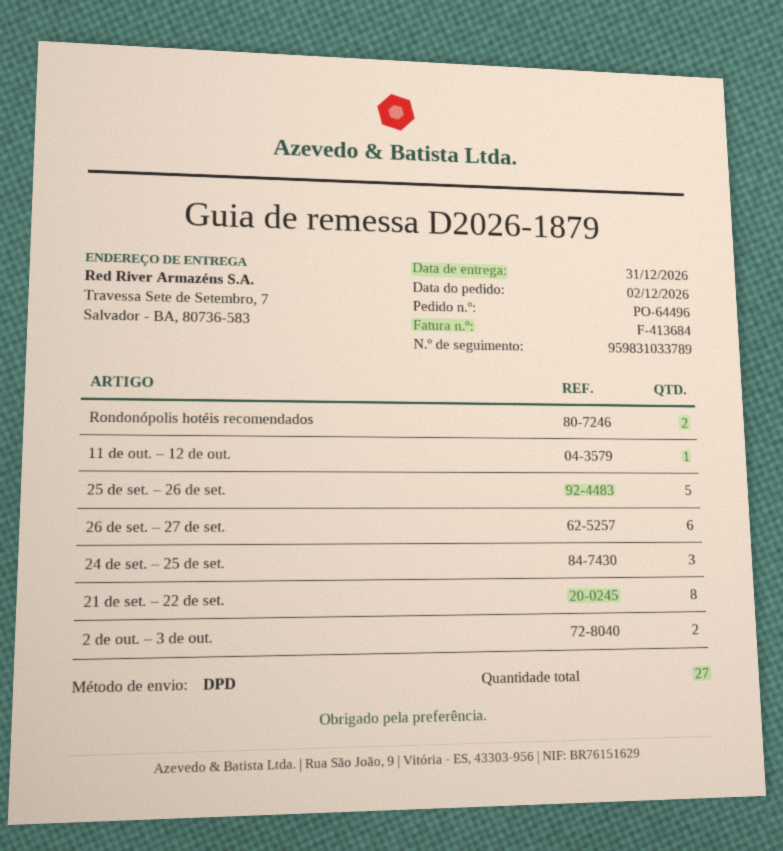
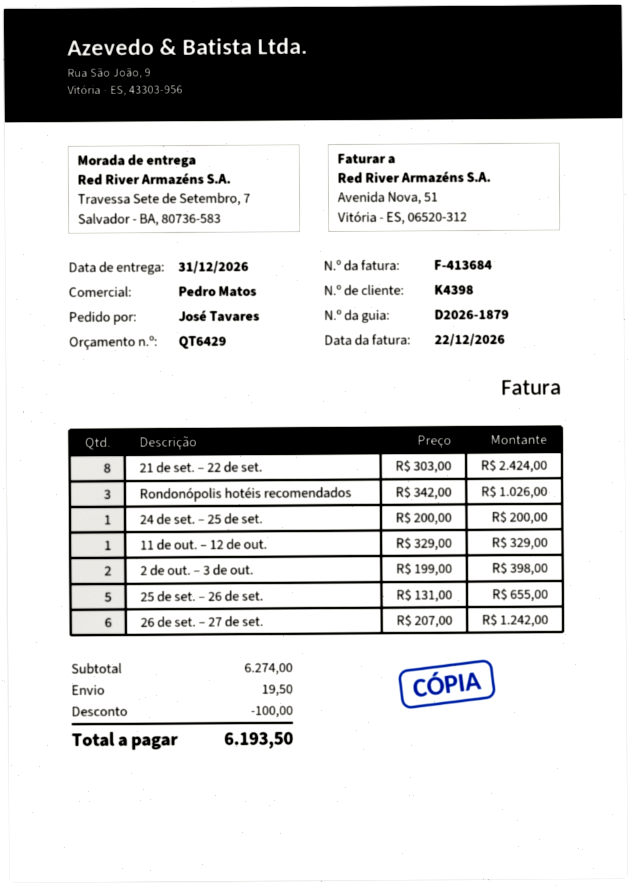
Rondonópolis hotéis recomendados: 2 -> 3
24 de set. – 25 de set.: 3 -> 1

